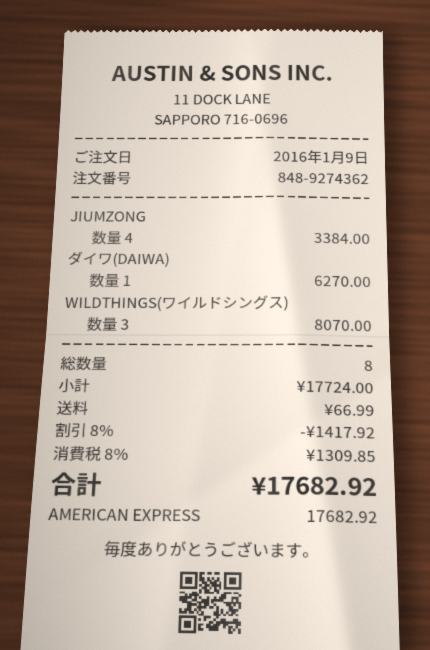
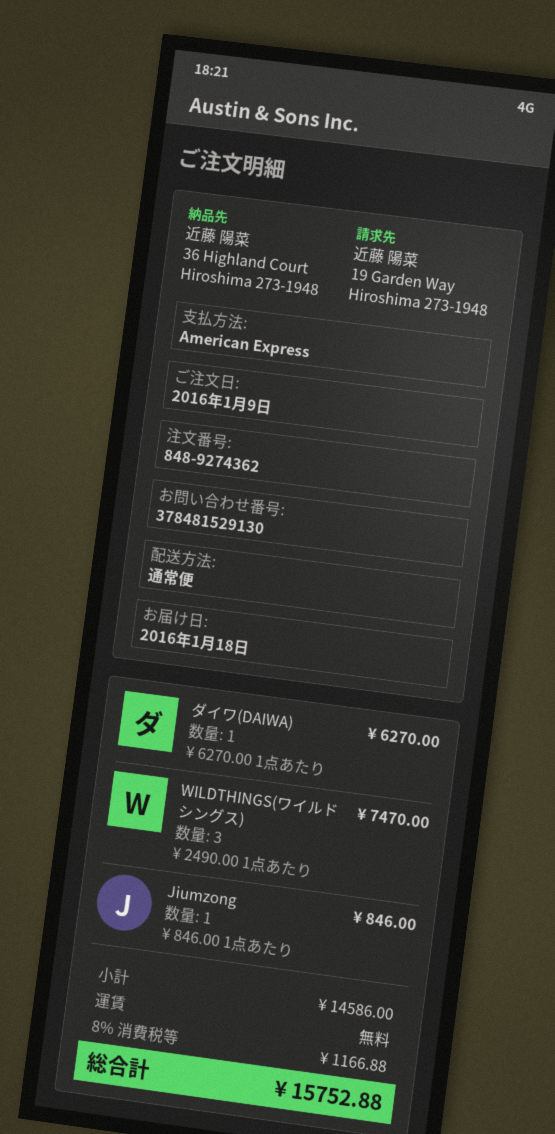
JIUMZONG: 4 for 3384.00 -> 1 for 846.00
WILDTHINGS(ワイルドシングス): 3 for 8070.00 -> 3 for 7470.00
subtotal: 17724.00 -> 14586.00
discount: 8% = 1417.92 -> none
shipping: 66.99 -> 0.00
tax: 8% = 1309.85 -> 8% = 1166.88
total: 17682.92 -> 15752.88

